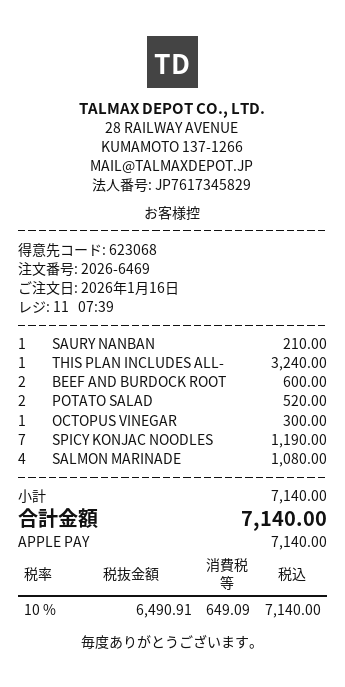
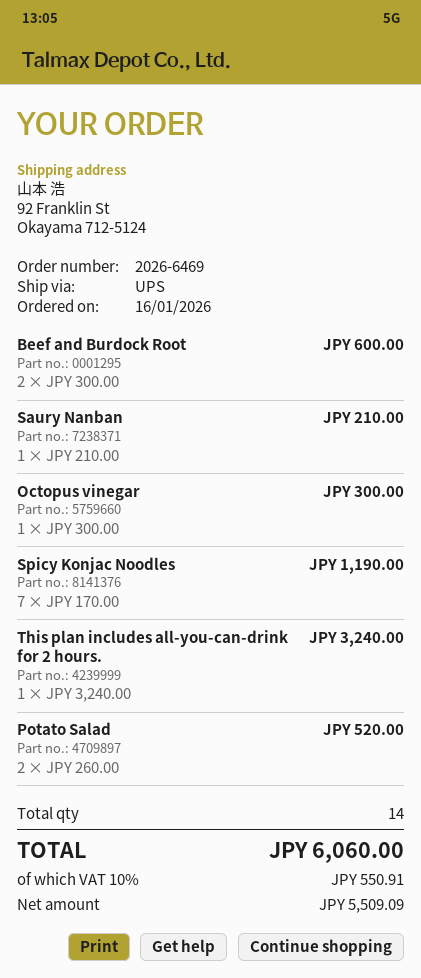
SALMON MARINADE: 4 for 1080.00 -> none
net: 6490.91 -> 5509.09
tax: 10% = 649.09 -> 10% = 550.91
total: 7140.00 -> 6060.00

